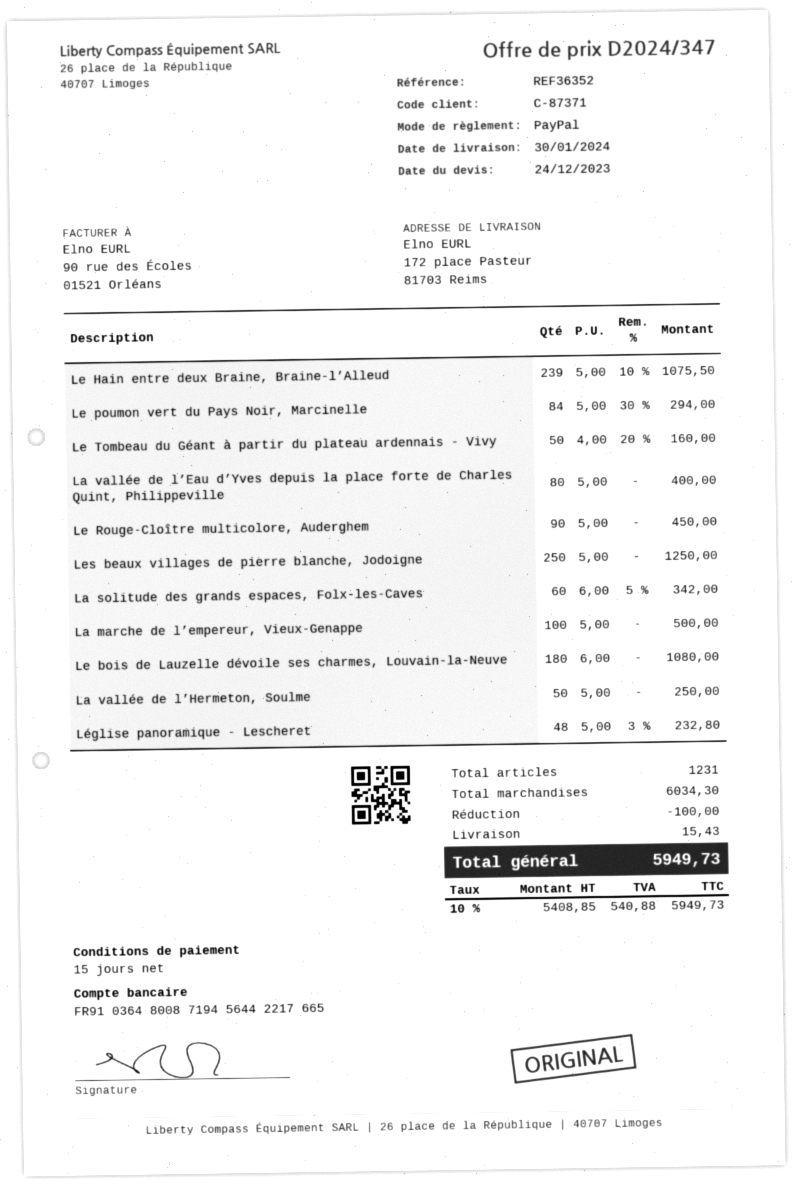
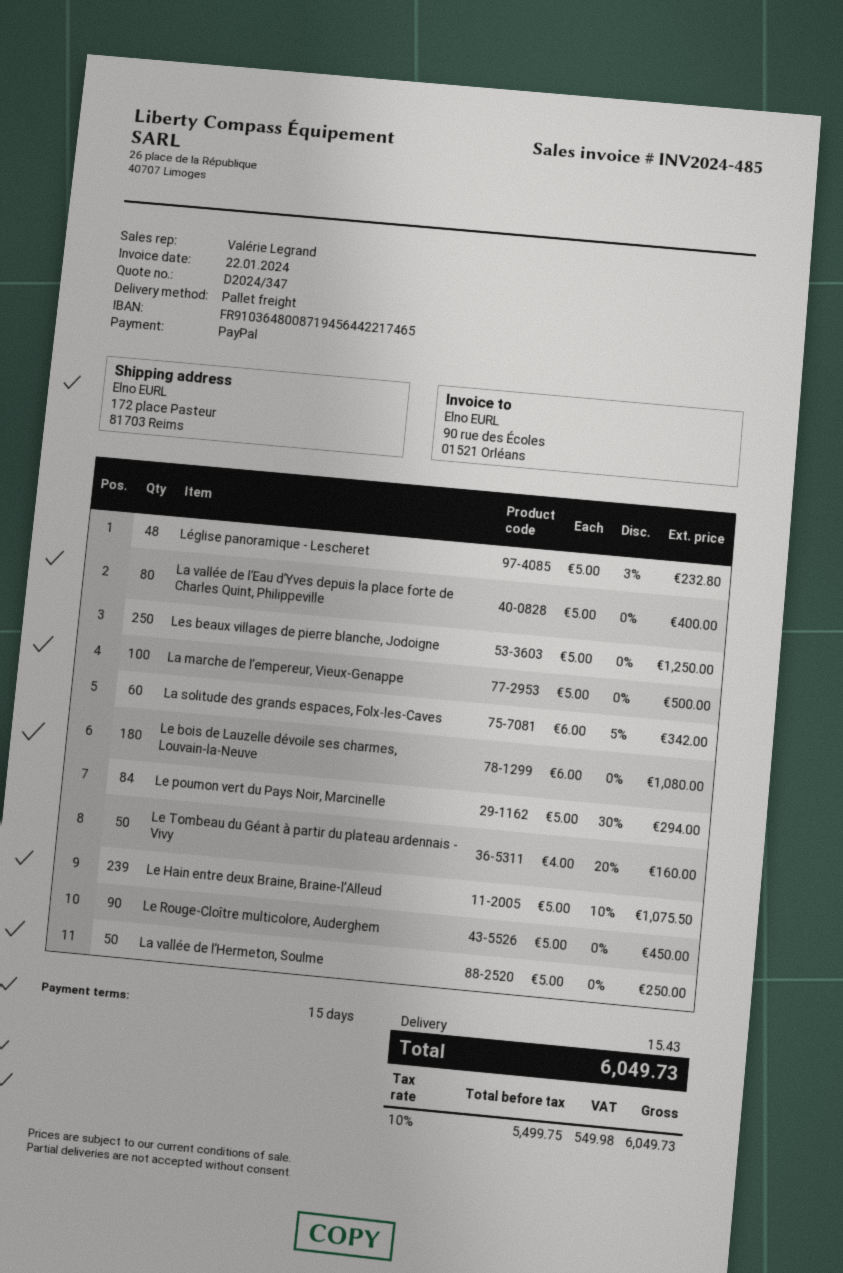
bank account: FR9103648008719456442217665 -> FR9103648008719456442217465
discount: 100.00 -> none
net: 5408.85 -> 5499.75
tax: 10% = 540.88 -> 10% = 549.98
total: 5949.73 -> 6049.73

